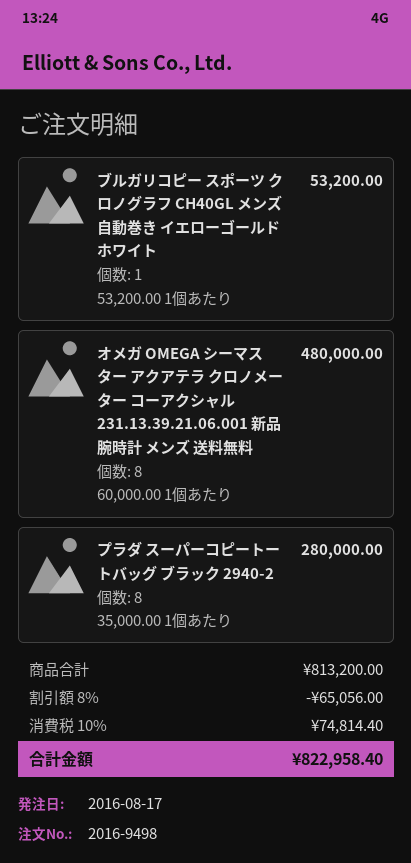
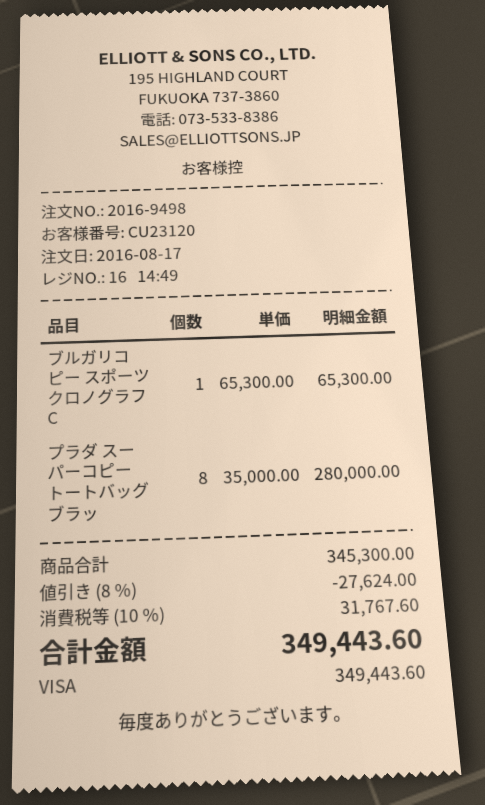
ブルガリコピー スポーツ クロノグラフ CH40GL メンズ 自動巻き イエローゴールド ホワイト: 1 x 53200.00 = 53200.00 -> 1 x 65300.00 = 65300.00
オメガ OMEGA シーマスター アクアテラ クロノメーター コーアクシャル 231.13.39.21.06.001 新品 腕時計 メンズ 送料無料: 8 x 60000.00 = 480000.00 -> none
subtotal: 813200.00 -> 345300.00
discount: 8% = 65056.00 -> 8% = 27624.00
tax: 10% = 74814.40 -> 10% = 31767.60
total: 822958.40 -> 349443.60

